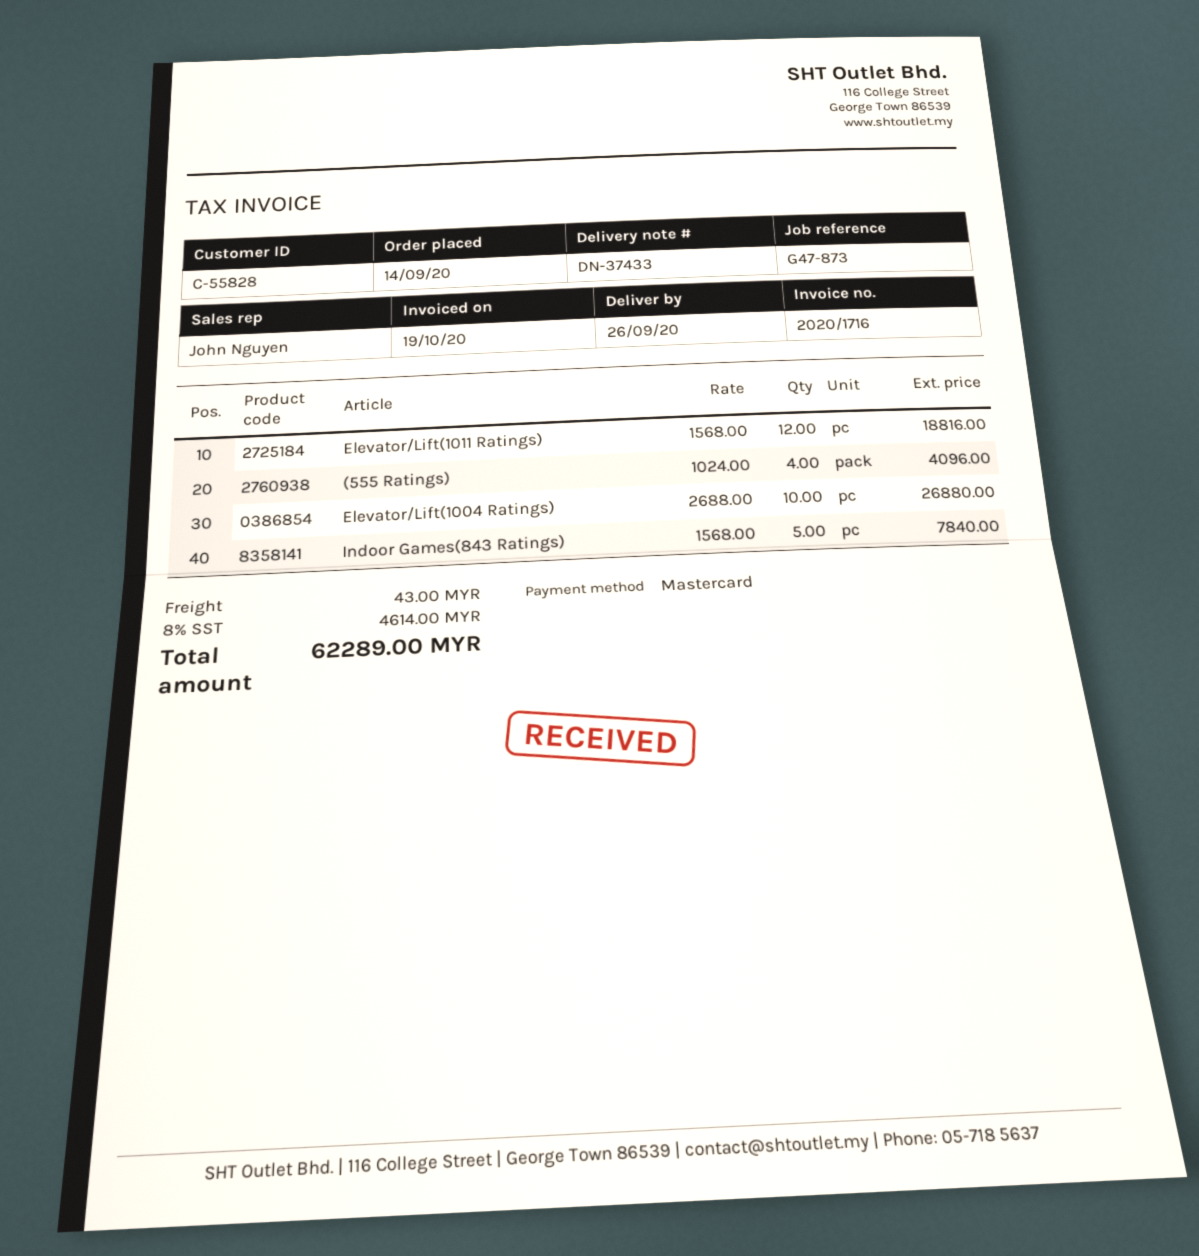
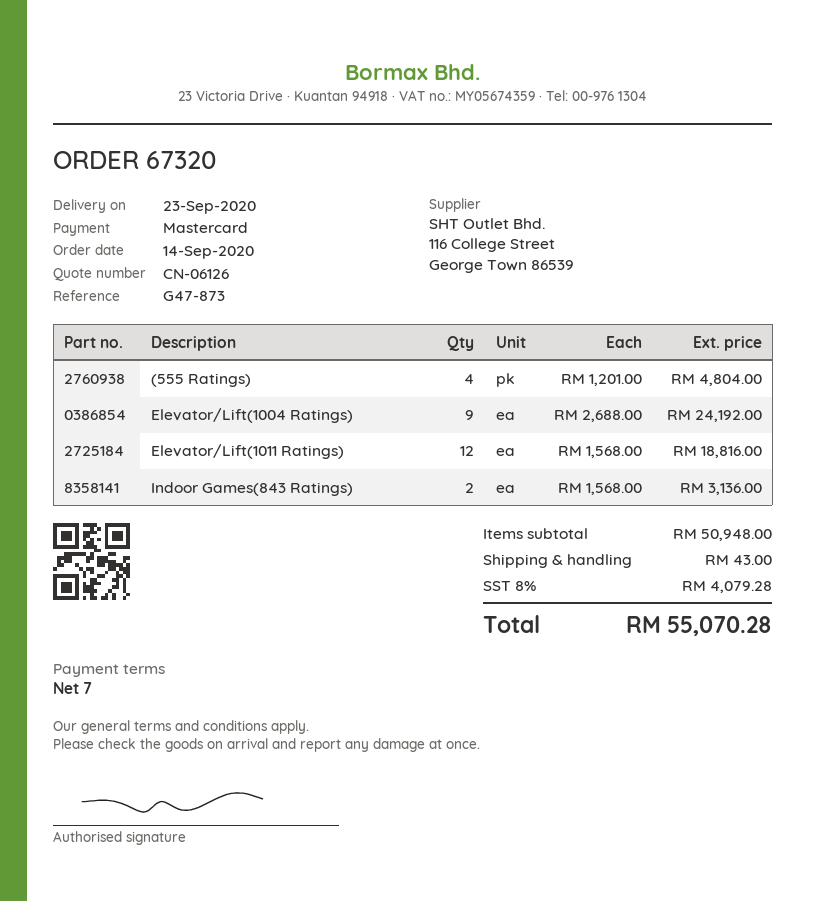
delivery date: 2020-09-26 -> 2020-09-23
(555 Ratings): 4 x 1024.00 = 4096.00 -> 4 x 1201.00 = 4804.00
Elevator/Lift(1004 Ratings): 10 x 2688.00 = 26880.00 -> 9 x 2688.00 = 24192.00
Indoor Games(843 Ratings): 5 x 1568.00 = 7840.00 -> 2 x 1568.00 = 3136.00
tax: 8% = 4614.00 -> 8% = 4079.28
total: 62289.00 -> 55070.28

